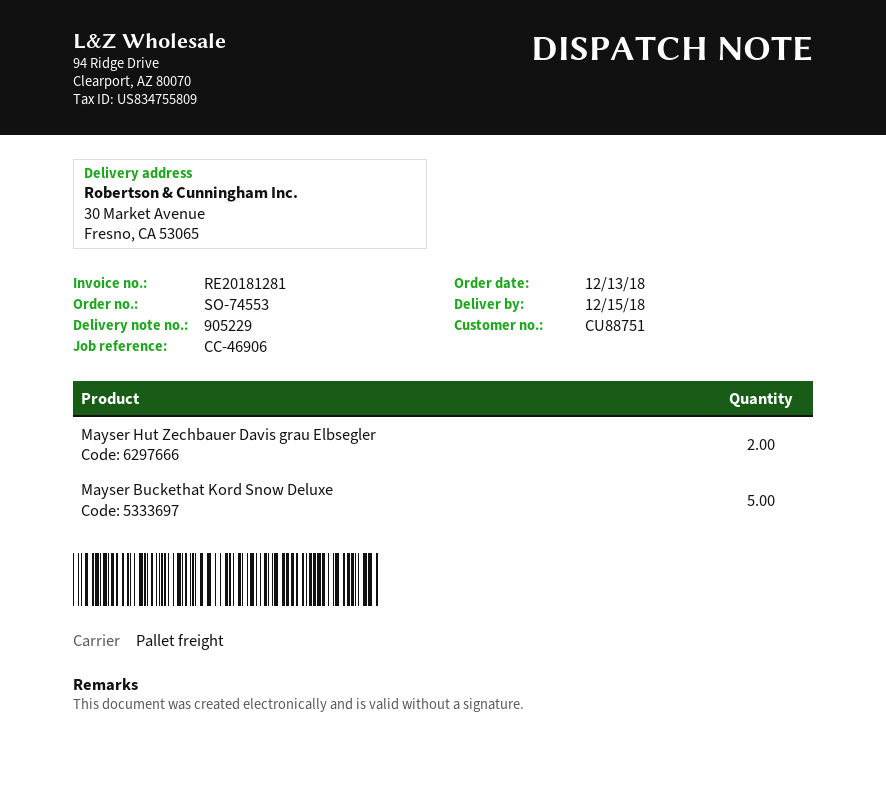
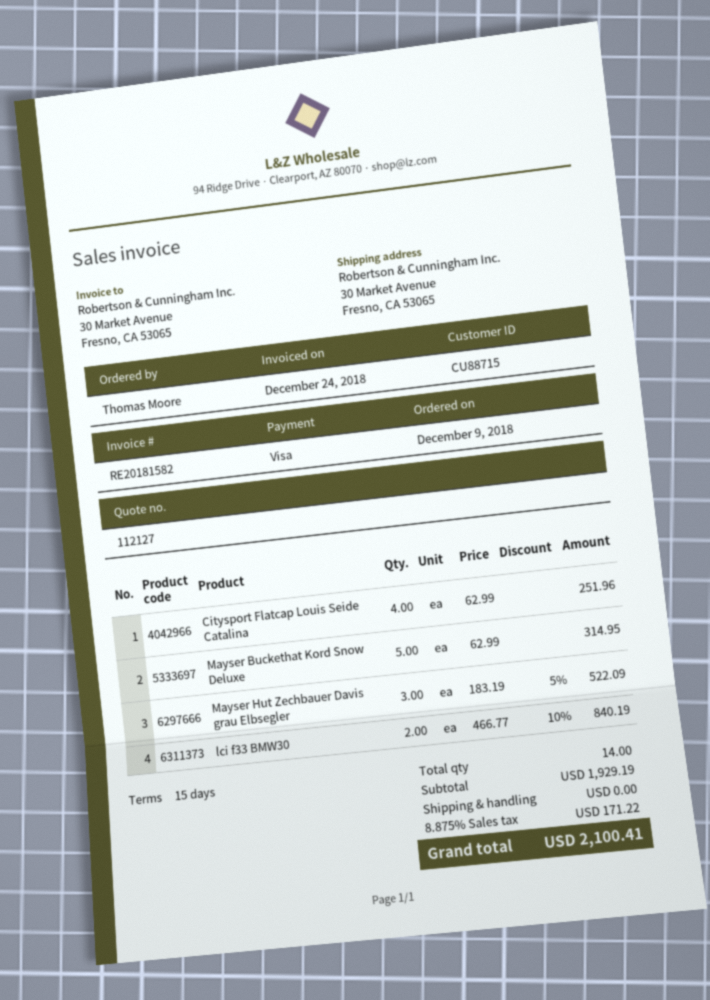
order date: 2018-12-13 -> 2018-12-09
invoice number: RE20181281 -> RE20181582
customer number: CU88751 -> CU88715
Mayser Hut Zechbauer Davis grau Elbsegler: 2 -> 3
Citysport Flatcap Louis Seide Catalina: none -> 4
lci f33 BMW30: none -> 2

